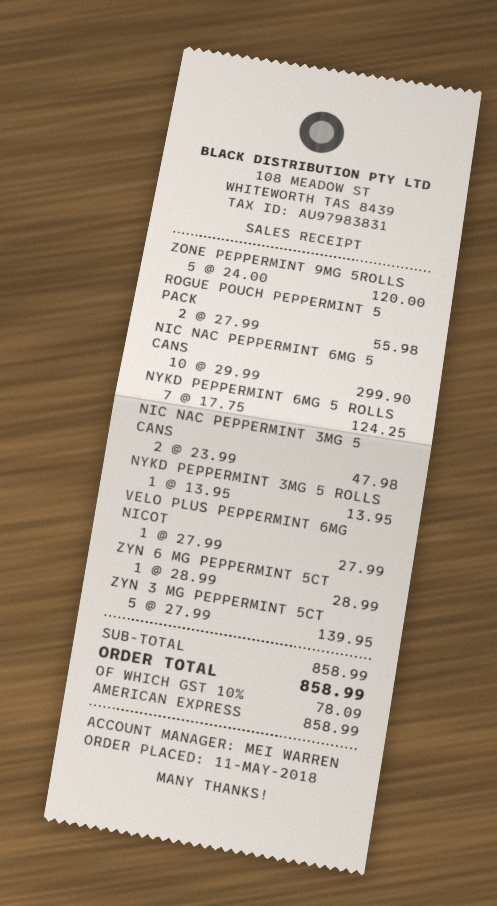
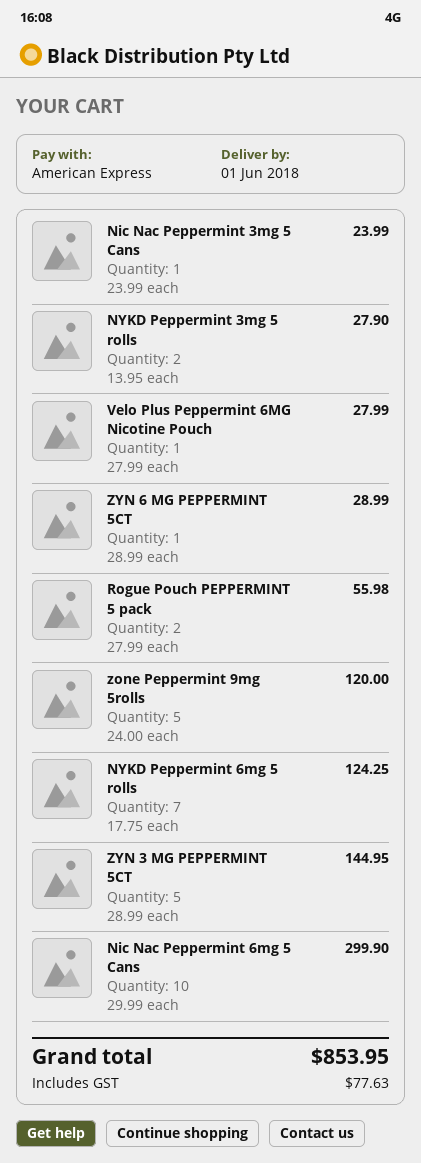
NIC NAC PEPPERMINT 3MG 5 CANS: 2 x 23.99 = 47.98 -> 1 x 23.99 = 23.99
NYKD PEPPERMINT 3MG 5 ROLLS: 1 x 13.95 = 13.95 -> 2 x 13.95 = 27.90
ZYN 3 MG PEPPERMINT 5CT: 5 x 27.99 = 139.95 -> 5 x 28.99 = 144.95
tax: 78.09 -> 77.63
total: 858.99 -> 853.95

